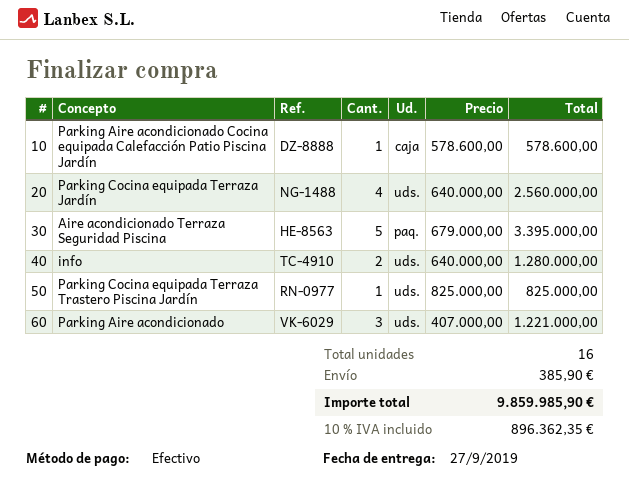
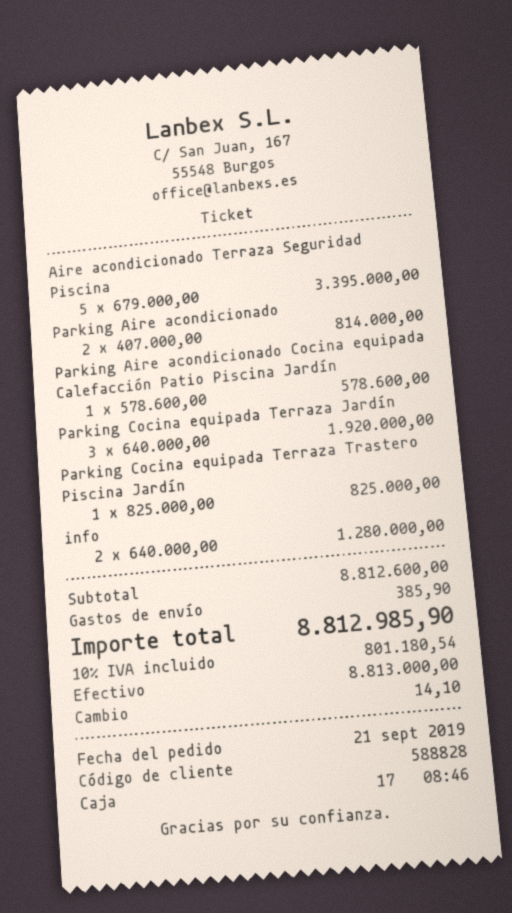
Parking Cocina equipada Terraza Jardín: 4 x 640000.00 = 2560000.00 -> 3 x 640000.00 = 1920000.00
Parking Aire acondicionado: 3 x 407000.00 = 1221000.00 -> 2 x 407000.00 = 814000.00
tax: 10% = 896362.35 -> 10% = 801180.54
total: 9859985.90 -> 8812985.90

